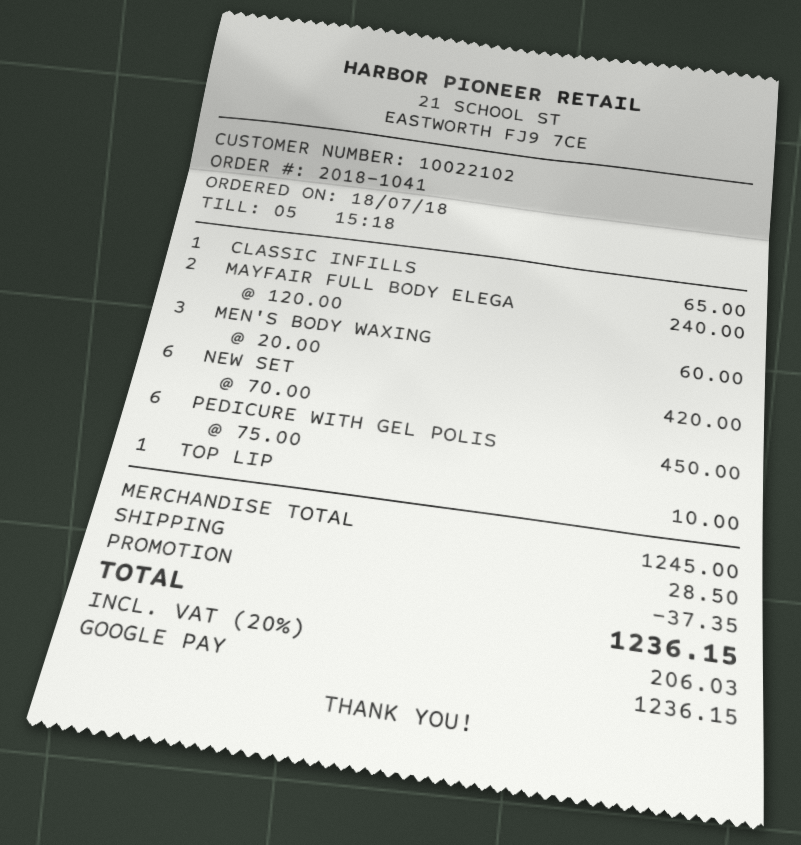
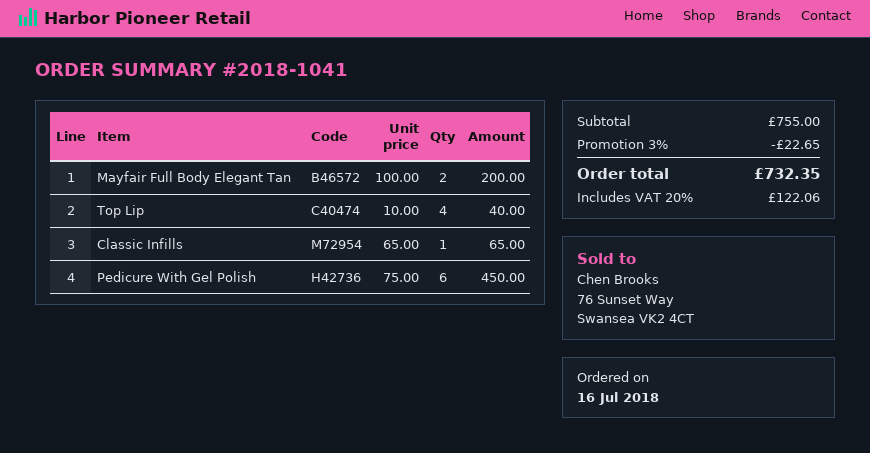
order date: 2018-07-18 -> 2018-07-16
MAYFAIR FULL BODY ELEGA: 2 x 120.00 = 240.00 -> 2 x 100.00 = 200.00
MEN'S BODY WAXING: 3 x 20.00 = 60.00 -> none
NEW SET: 6 x 70.00 = 420.00 -> none
TOP LIP: 1 x 10.00 = 10.00 -> 4 x 10.00 = 40.00
subtotal: 1245.00 -> 755.00
discount: 37.35 -> 22.65
shipping: 28.50 -> none
tax: 20% = 206.03 -> 20% = 122.06
total: 1236.15 -> 732.35

